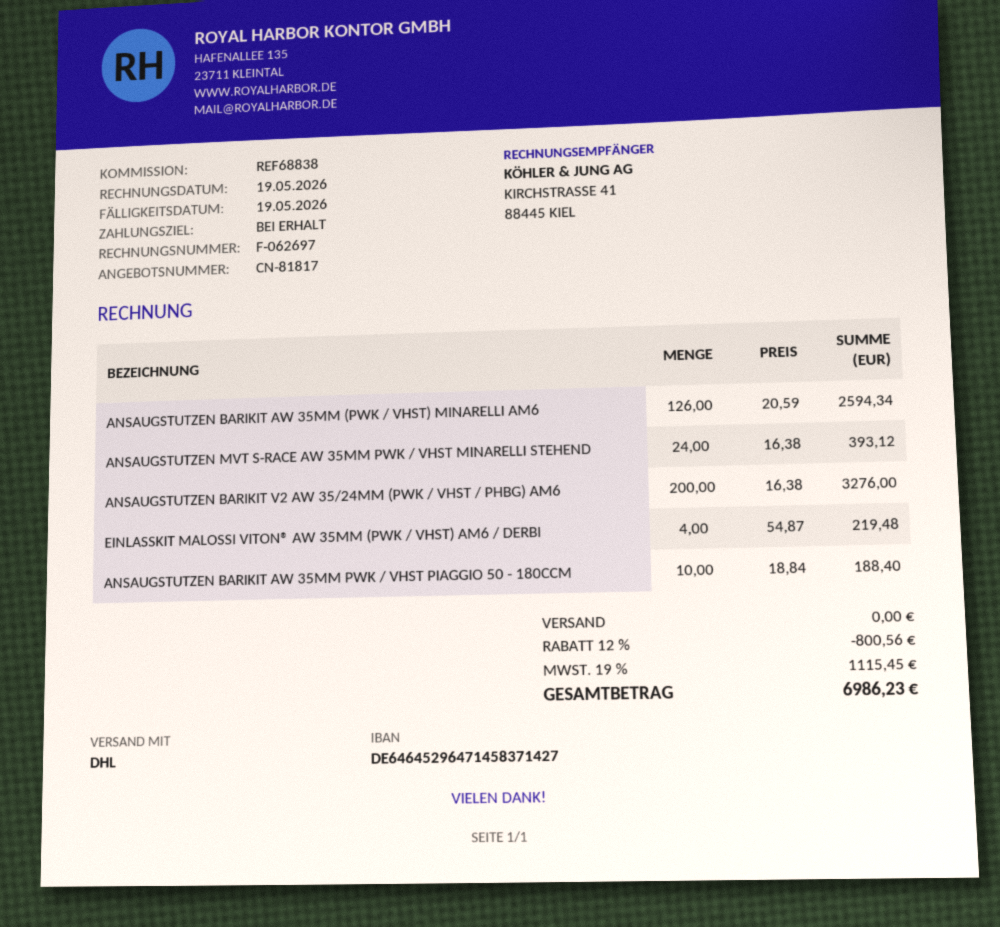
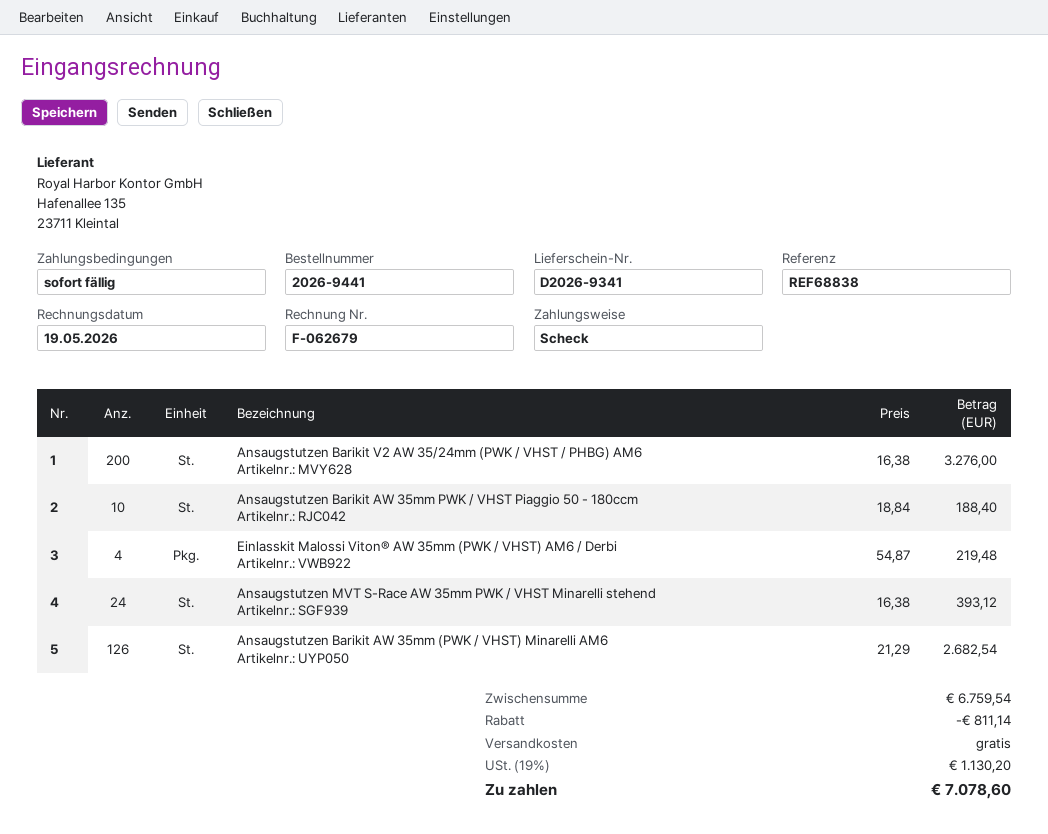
invoice number: F-062697 -> F-062679
ANSAUGSTUTZEN BARIKIT AW 35MM (PWK / VHST) MINARELLI AM6: 126 x 20.59 = 2594.34 -> 126 x 21.29 = 2682.54
discount: 800.56 -> 811.14
tax: 19% = 1115.45 -> 19% = 1130.20
total: 6986.23 -> 7078.60

